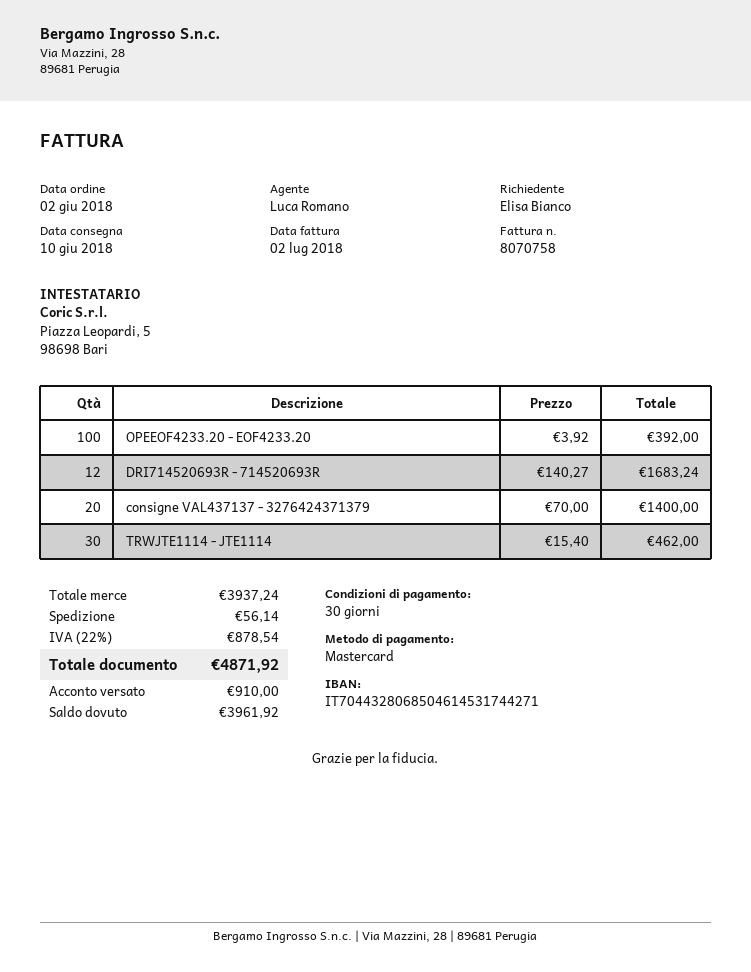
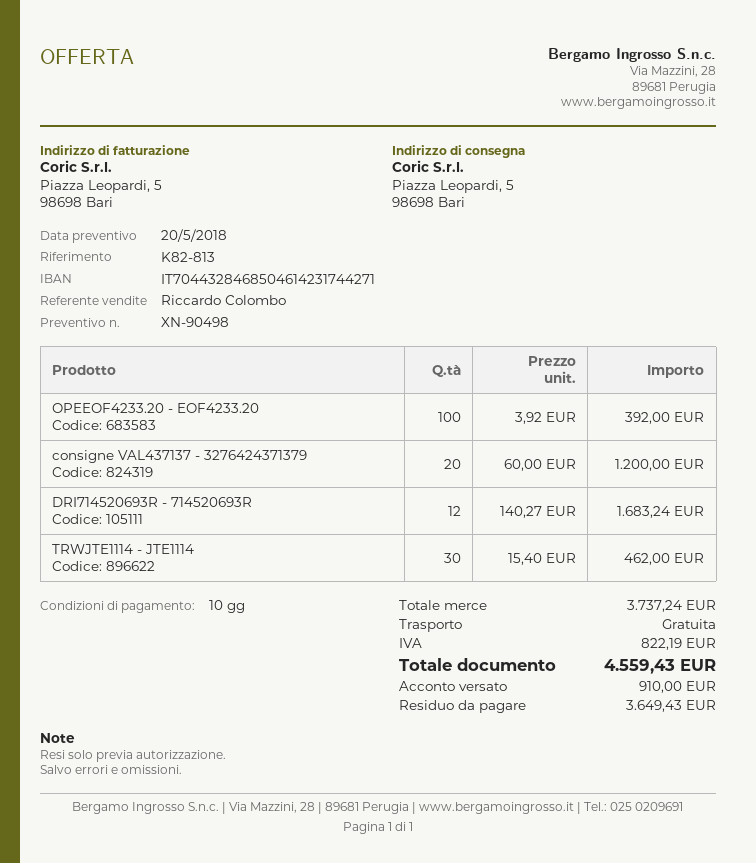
payment terms: 30 days -> 10 days
sales rep: Luca Romano -> Riccardo Colombo
bank account: IT7044328068504614531744271 -> IT7044328468504614231744271
consigne VAL437137 - 3276424371379: 20 x 70.00 = 1400.00 -> 20 x 60.00 = 1200.00
subtotal: 3937.24 -> 3737.24
shipping: 56.14 -> 0.00
tax: 878.54 -> 822.19
total: 4871.92 -> 4559.43
balance: 3961.92 -> 3649.43

